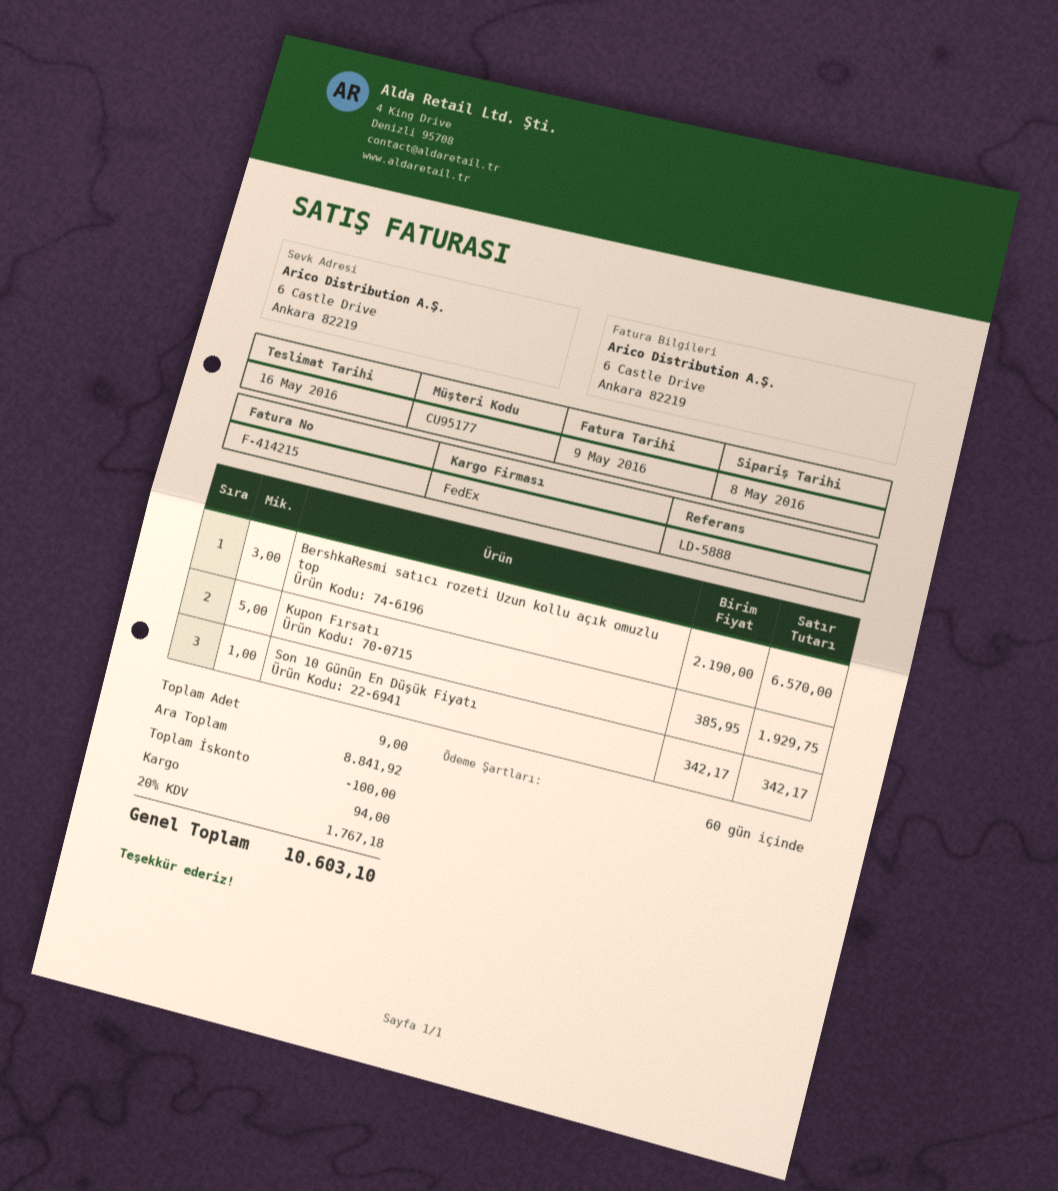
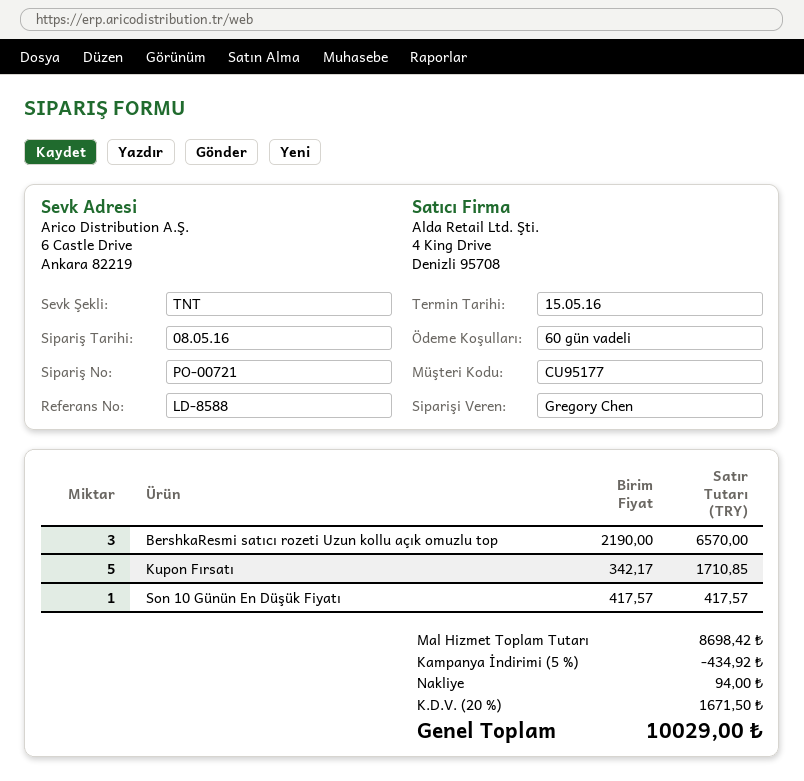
delivery date: 2016-05-16 -> 2016-05-15
reference: LD-5888 -> LD-8588
shipping method: FedEx -> TNT
Kupon Fırsatı: 5 x 385.95 = 1929.75 -> 5 x 342.17 = 1710.85
Son 10 Günün En Düşük Fiyatı: 1 x 342.17 = 342.17 -> 1 x 417.57 = 417.57
subtotal: 8841.92 -> 8698.42
discount: 100.00 -> 434.92
tax: 20% = 1767.18 -> 20% = 1671.50
total: 10603.10 -> 10029.00

